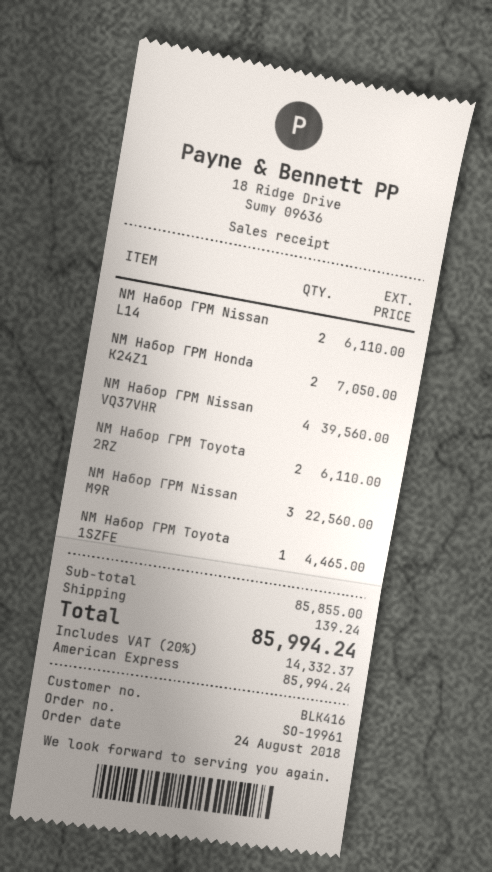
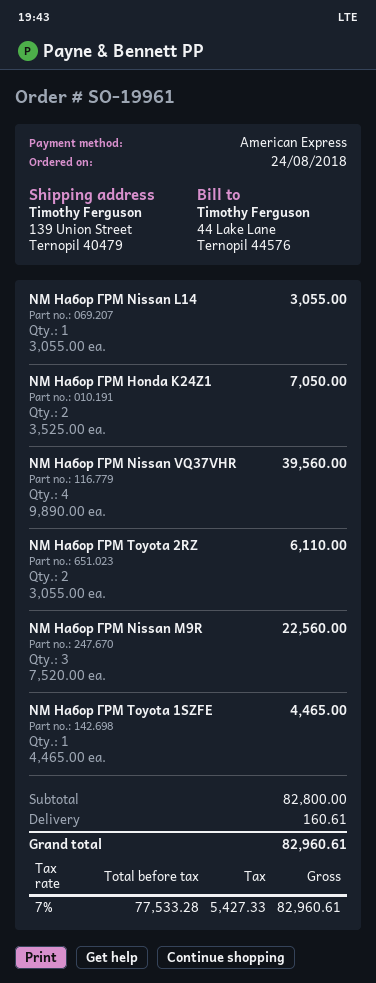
NM Набор ГРМ Nissan L14: 2 for 6110.00 -> 1 for 3055.00
subtotal: 85855.00 -> 82800.00
shipping: 139.24 -> 160.61
tax: 20% = 14332.37 -> 7% = 5427.33
total: 85994.24 -> 82960.61

